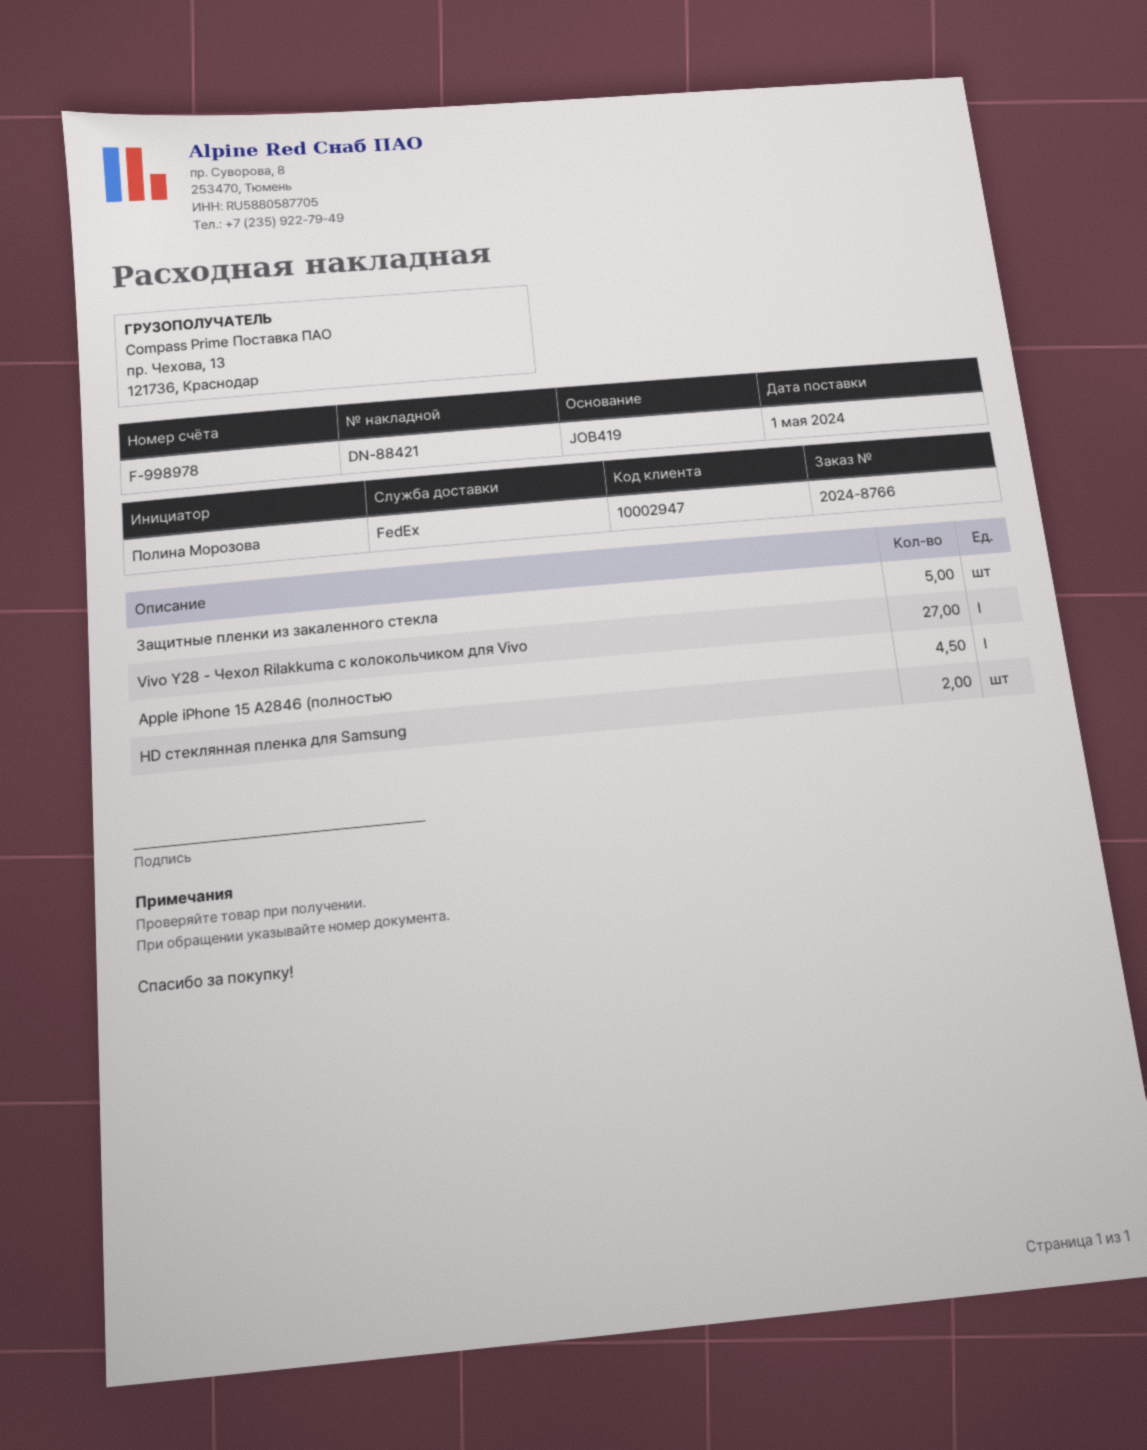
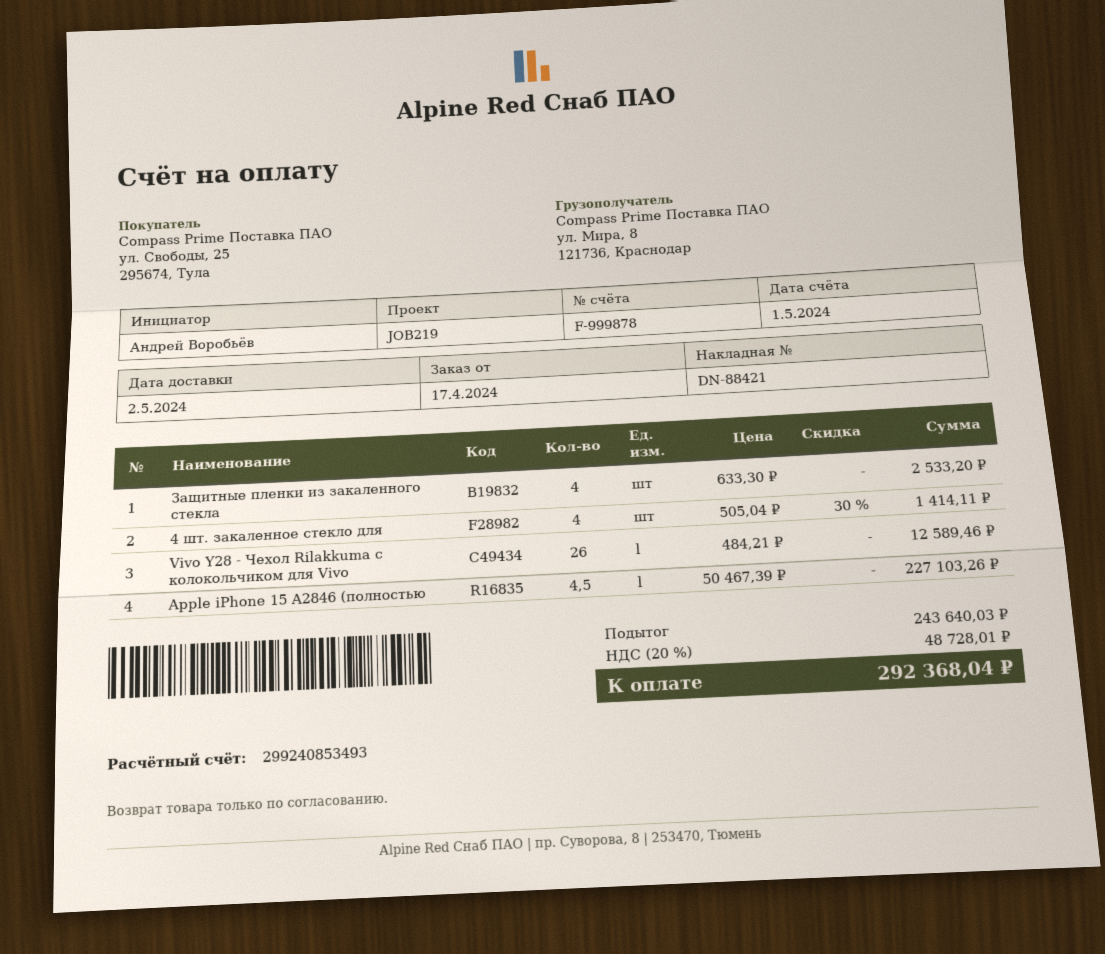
delivery date: 2024-05-01 -> 2024-05-02
invoice number: F-998978 -> F-999878
reference: JOB419 -> JOB219
ordered by: Полина Морозова -> Андрей Воробьёв
ship to: пр. Чехова, 13, 121736, Краснодар -> ул. Мира, 8, 121736, Краснодар
Защитные пленки из закаленного стекла: 5 -> 4
Vivo Y28 - Чехол Rilakkuma с колокольчиком для Vivo: 27 -> 26
HD стеклянная пленка для Samsung: 2 -> none
4 шт. закаленное стекло для: none -> 4

